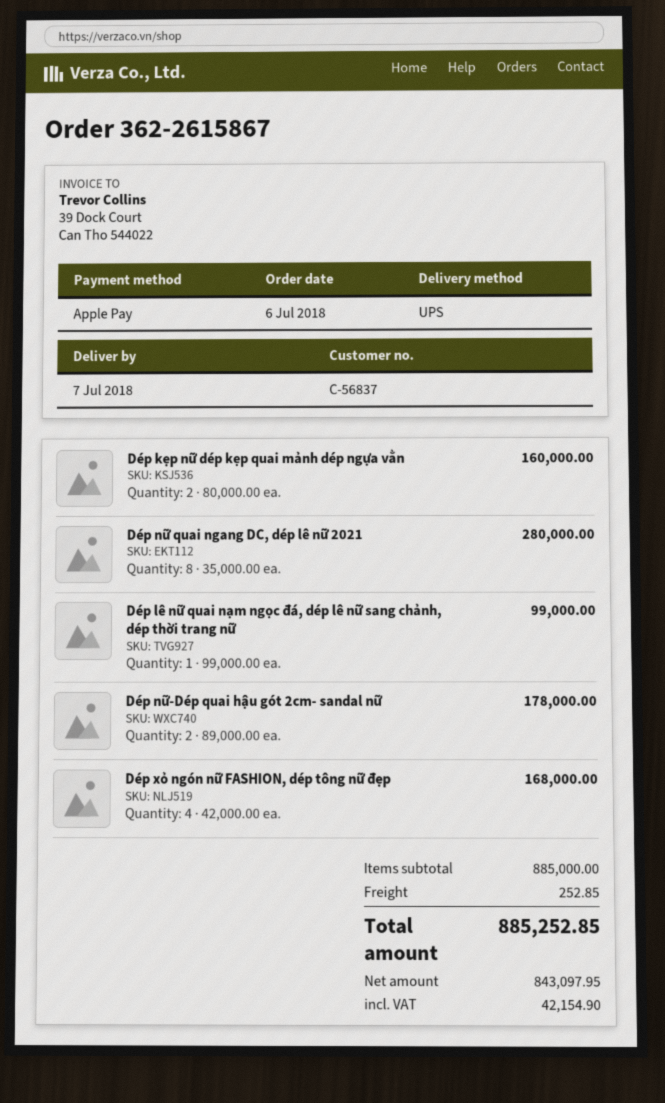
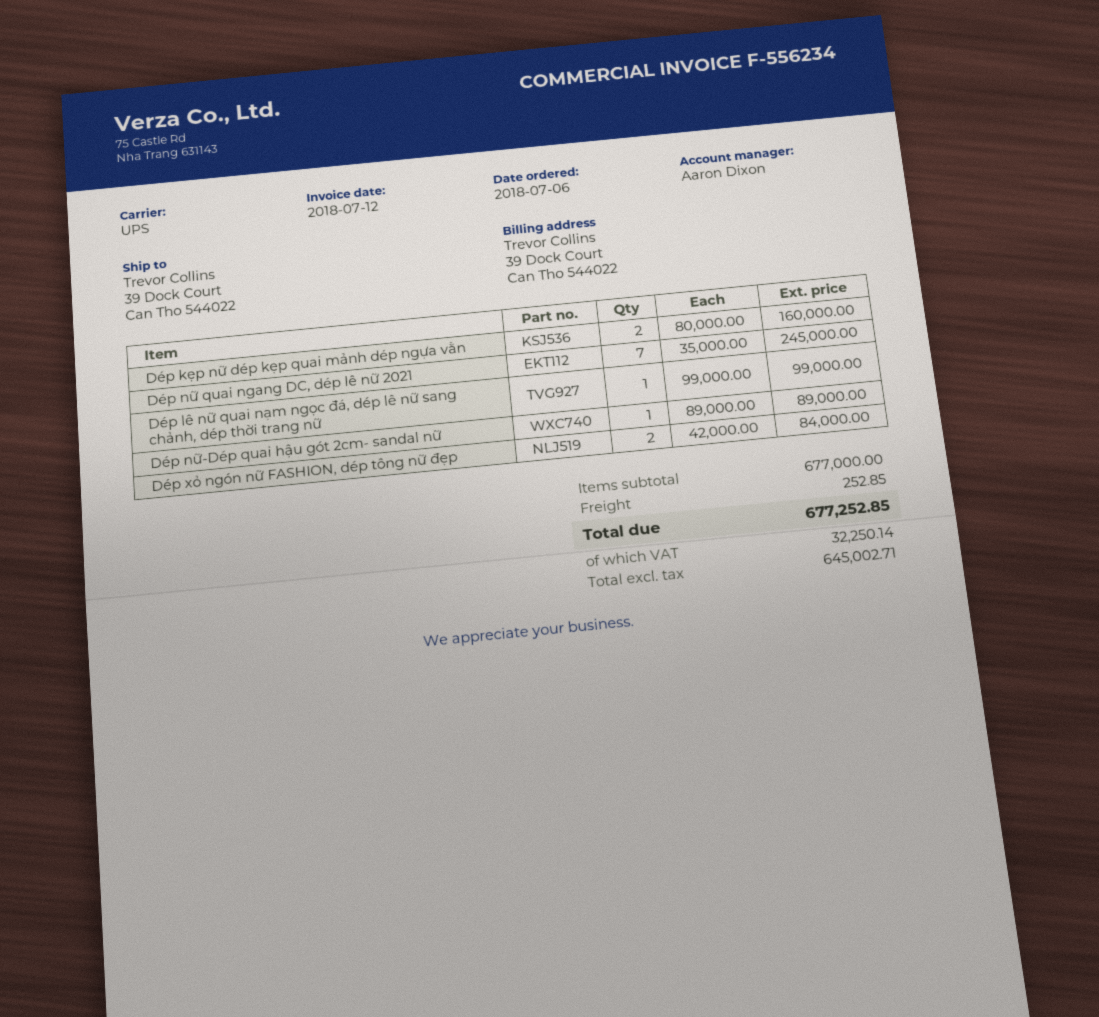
Dép nữ quai ngang DC, dép lê nữ 2021: 8 x 35000.00 = 280000.00 -> 7 x 35000.00 = 245000.00
Dép nữ-Dép quai hậu gót 2cm- sandal nữ: 2 x 89000.00 = 178000.00 -> 1 x 89000.00 = 89000.00
Dép xỏ ngón nữ FASHION, dép tông nữ đẹp: 4 x 42000.00 = 168000.00 -> 2 x 42000.00 = 84000.00
subtotal: 885000.00 -> 677000.00
net: 843097.95 -> 645002.71
tax: 42154.90 -> 32250.14
total: 885252.85 -> 677252.85

